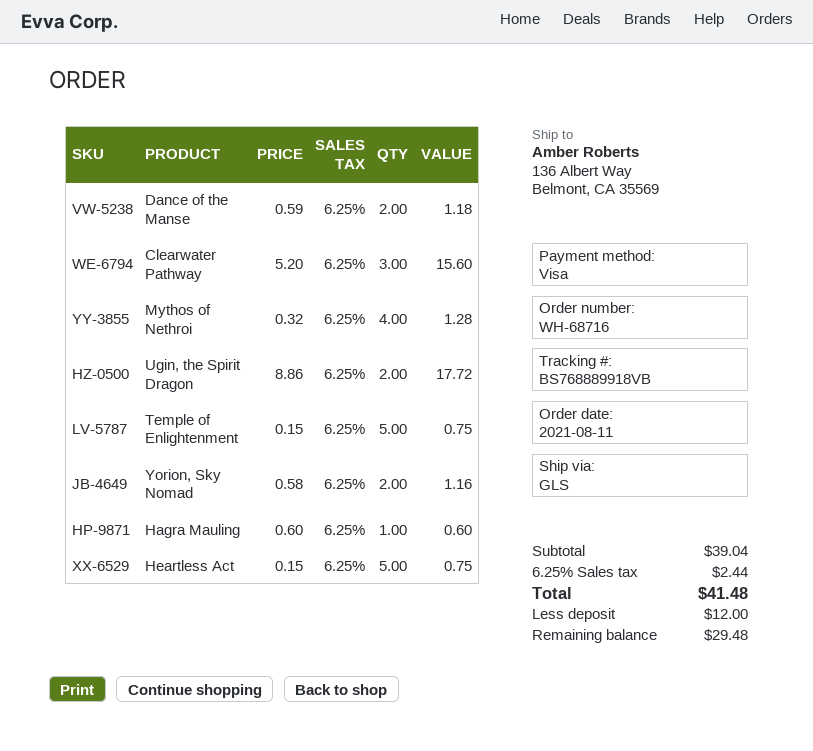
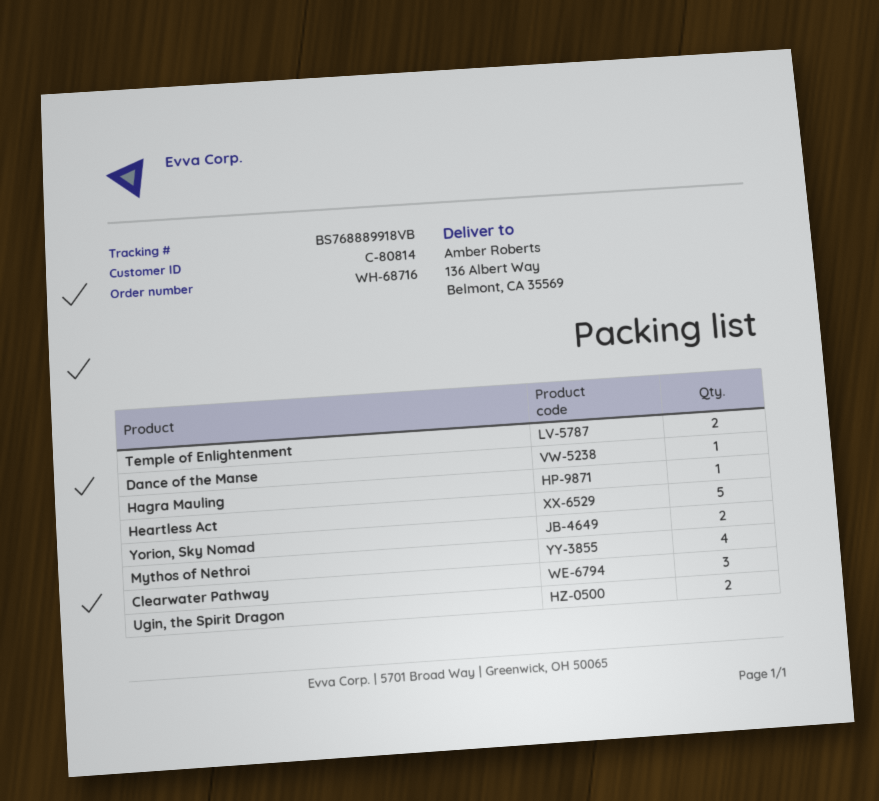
Dance of the Manse: 2 -> 1
Temple of Enlightenment: 5 -> 2

